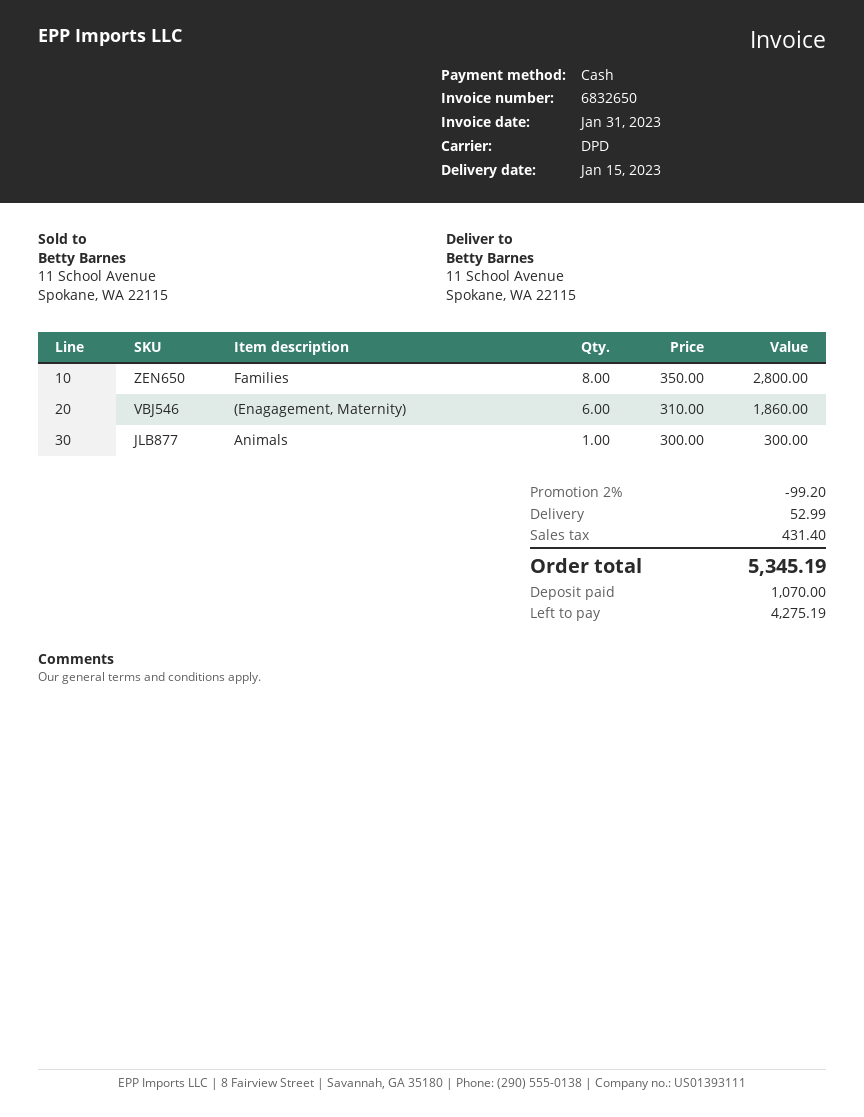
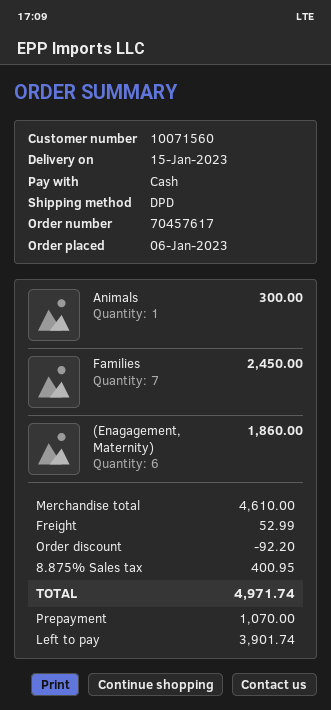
Families: 8 for 2800.00 -> 7 for 2450.00
discount: 99.20 -> 92.20
tax: 431.40 -> 400.95
total: 5345.19 -> 4971.74
balance: 4275.19 -> 3901.74

